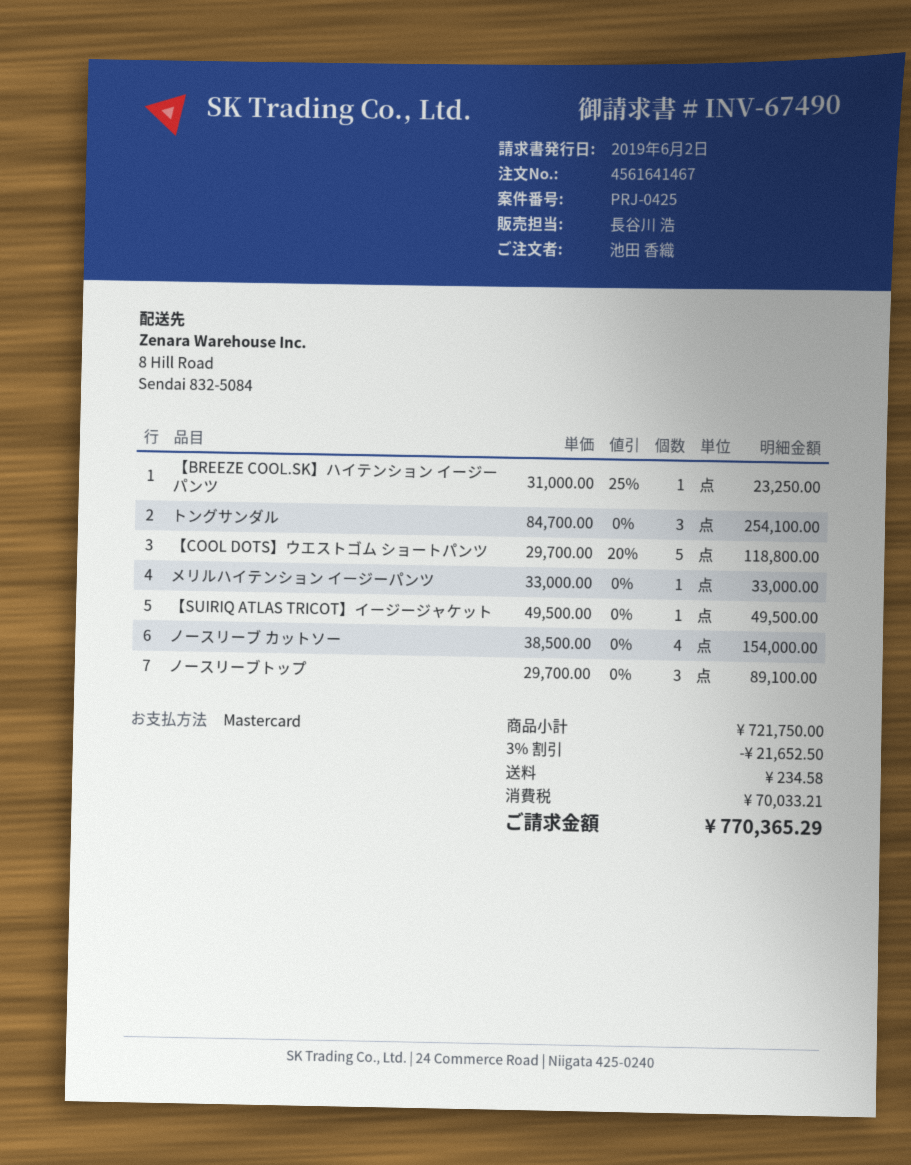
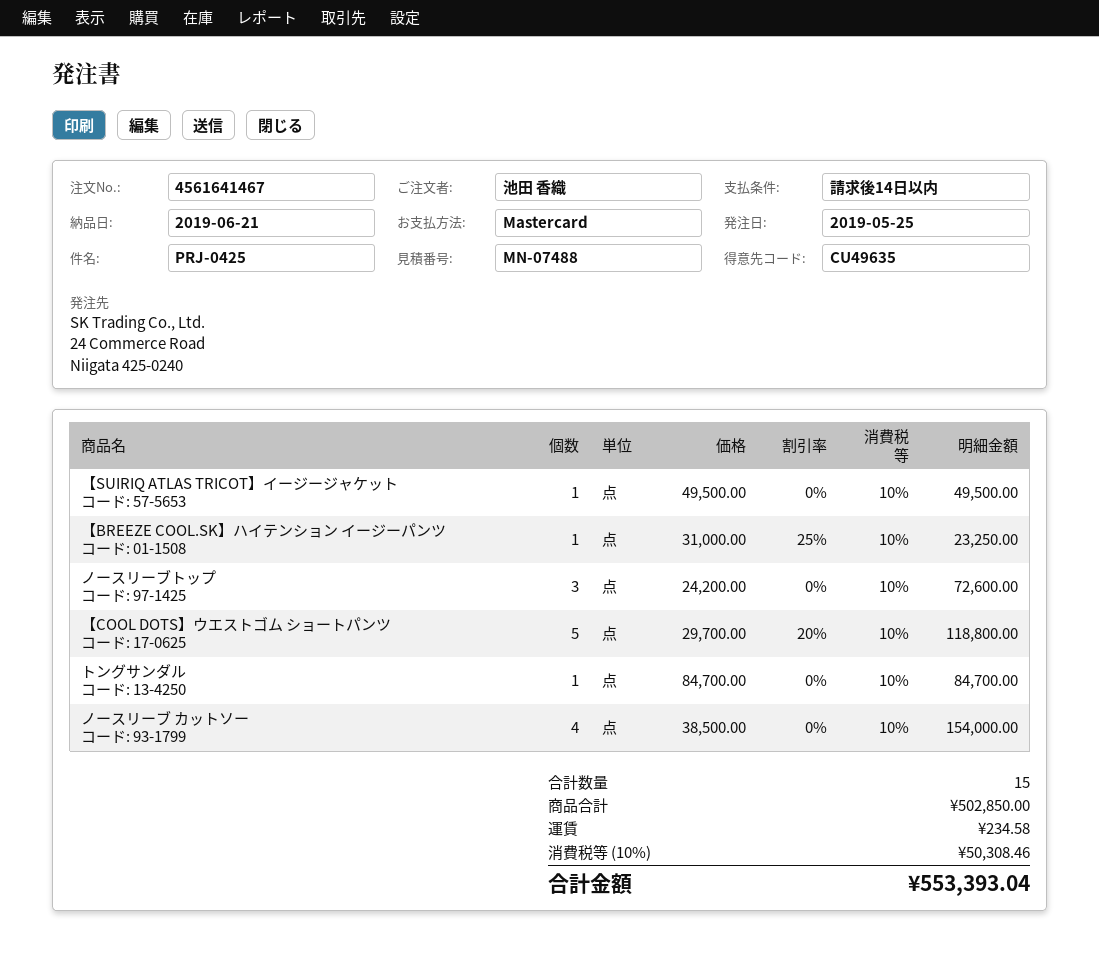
トングサンダル: 3 x 84700.00 = 254100.00 -> 1 x 84700.00 = 84700.00
メリルハイテンション イージーパンツ: 1 x 33000.00 = 33000.00 -> none
ノースリーブトップ: 3 x 29700.00 = 89100.00 -> 3 x 24200.00 = 72600.00
subtotal: 721750.00 -> 502850.00
discount: 3% = 21652.50 -> none
tax: 70033.21 -> 50308.46
total: 770365.29 -> 553393.04

